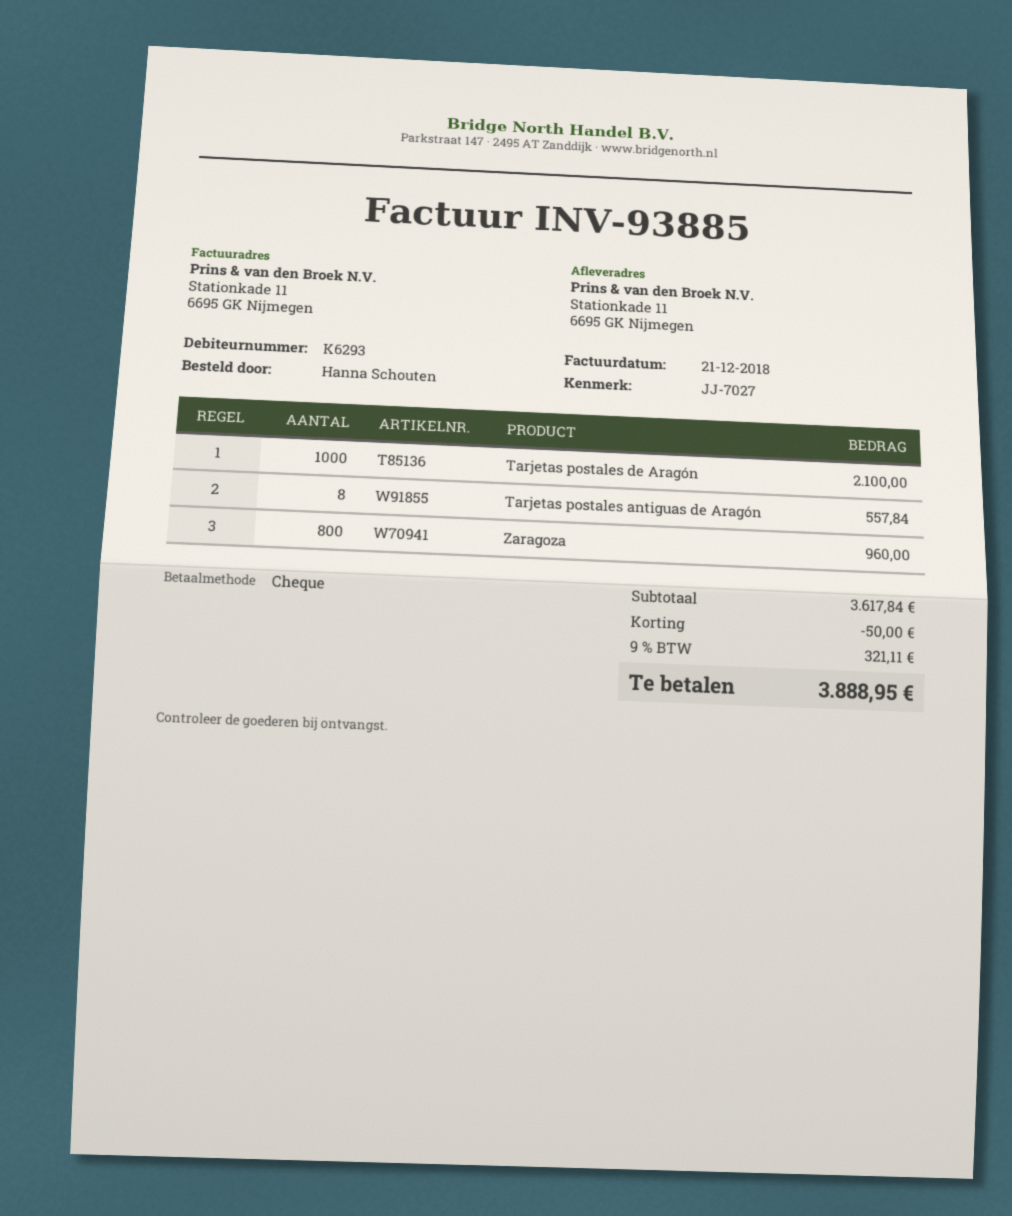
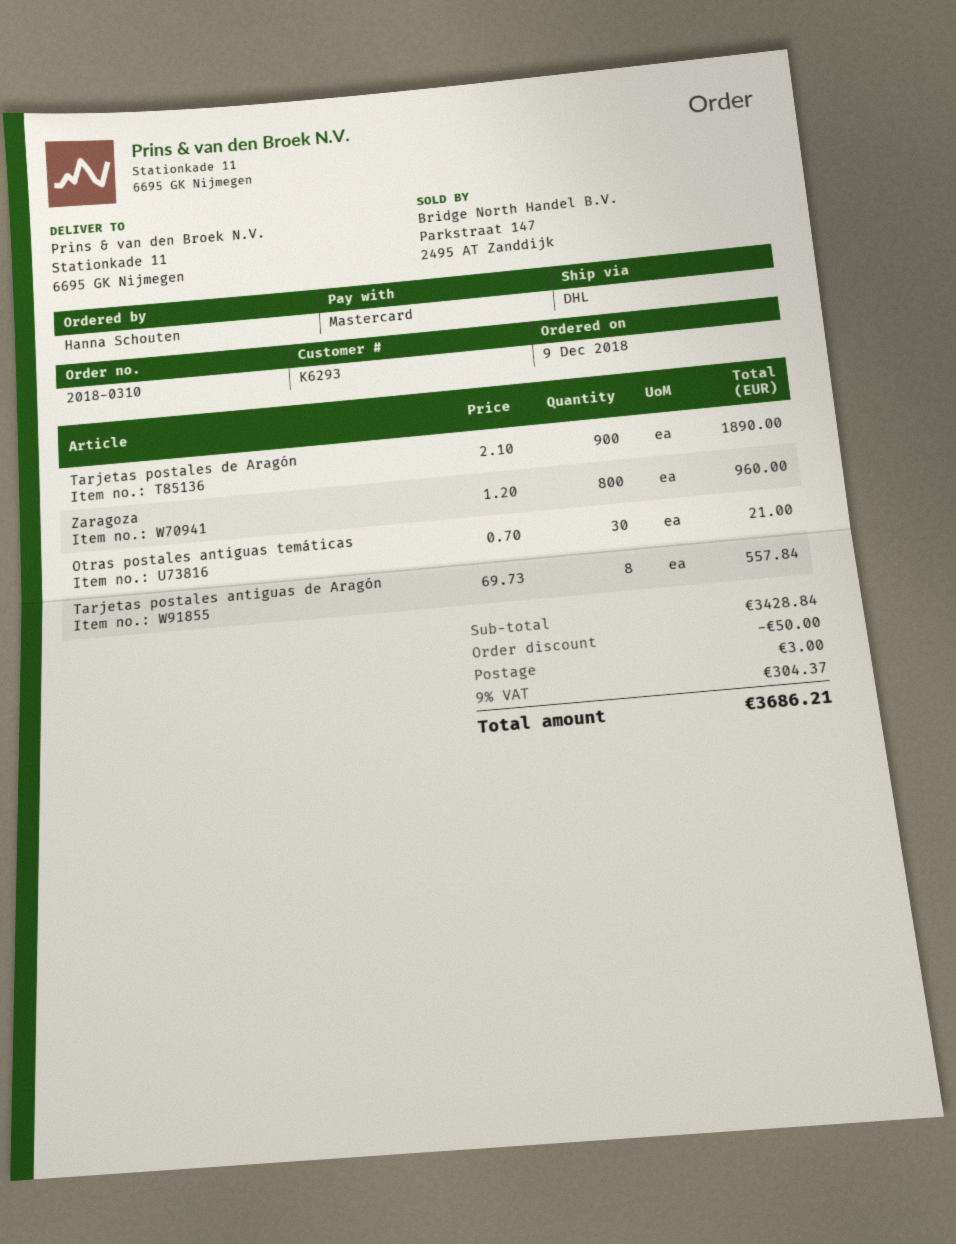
payment method: cheque -> Mastercard
Tarjetas postales de Aragón: 1000 for 2100.00 -> 900 for 1890.00
Otras postales antiguas temáticas: none -> 30 for 21.00
subtotal: 3617.84 -> 3428.84
shipping: none -> 3.00
tax: 9% = 321.11 -> 9% = 304.37
total: 3888.95 -> 3686.21

